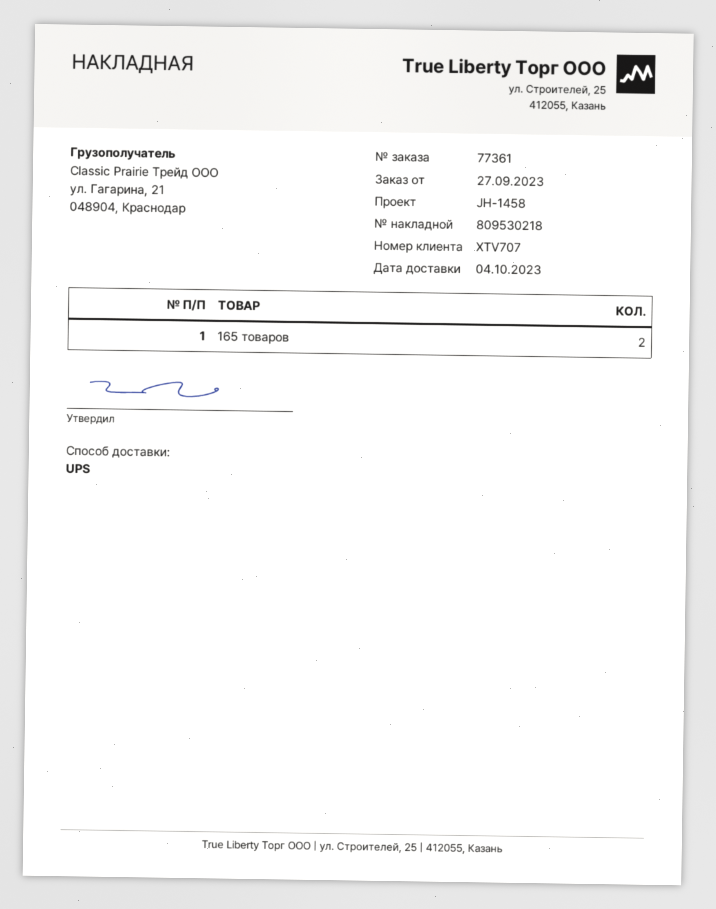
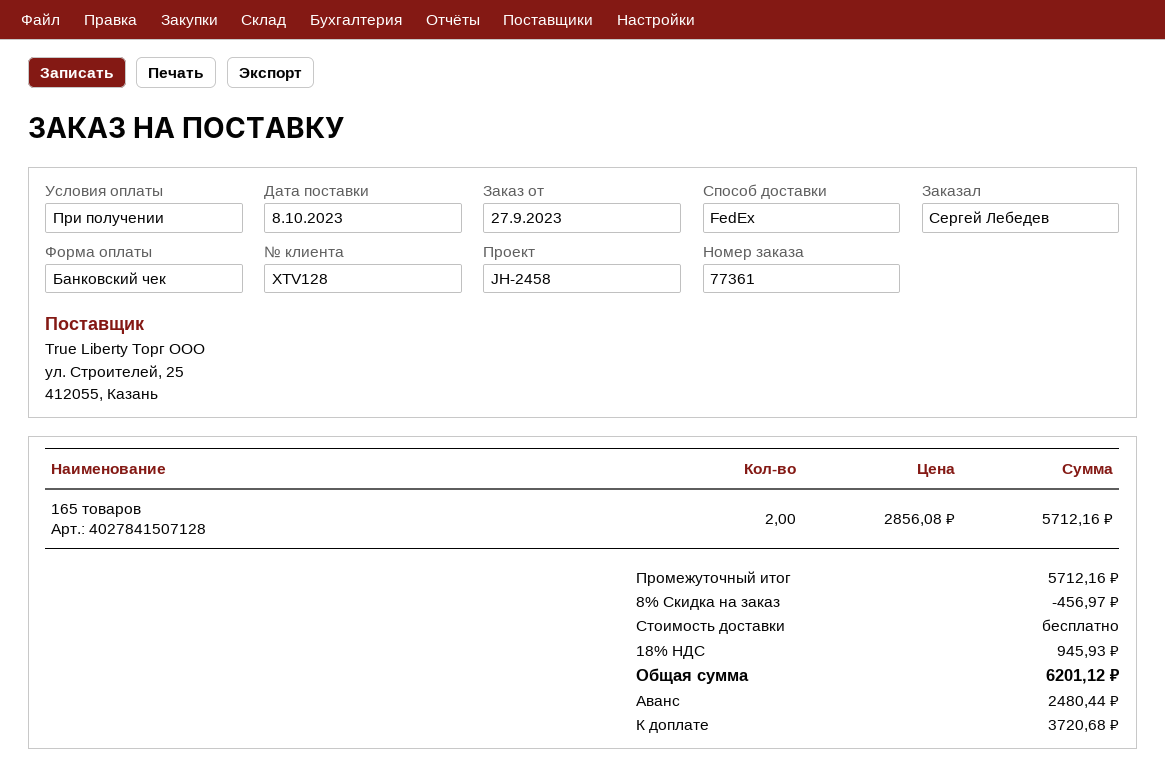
delivery date: 2023-10-04 -> 2023-10-08
customer number: XTV707 -> XTV128
reference: JH-1458 -> JH-2458
shipping method: UPS -> FedEx

